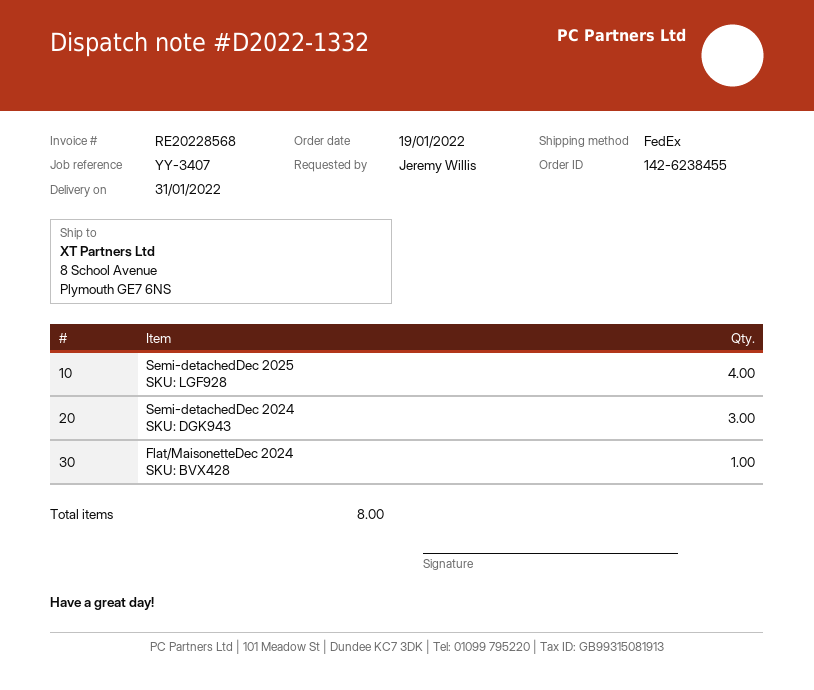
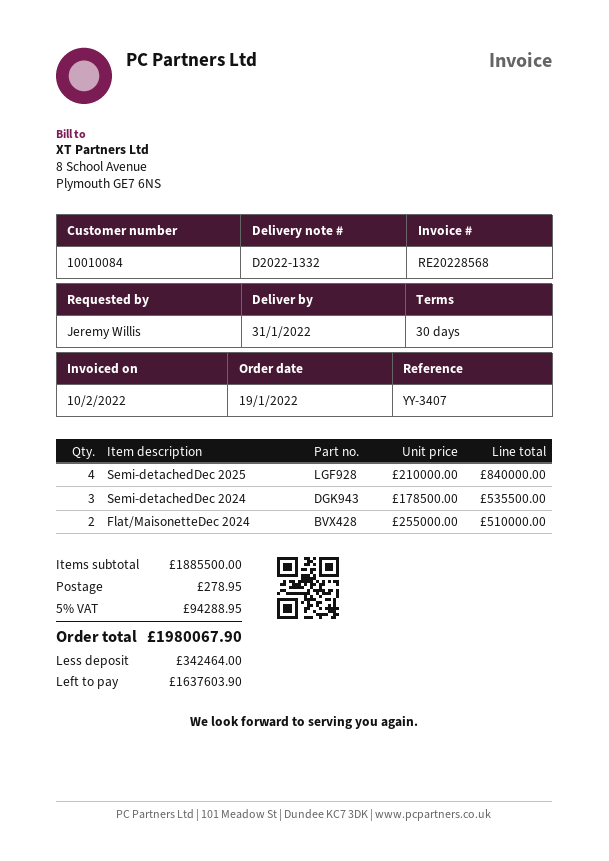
Flat/MaisonetteDec 2024: 1 -> 2

